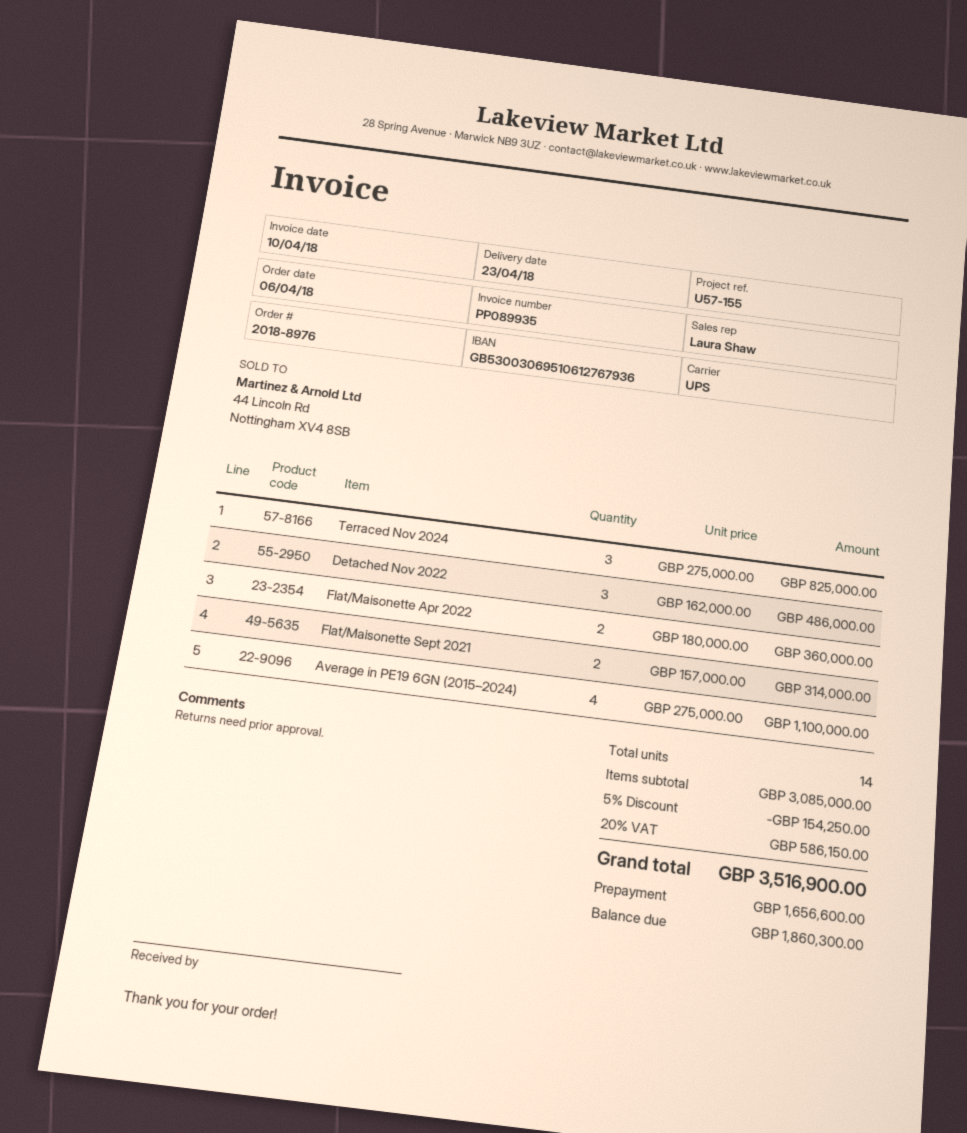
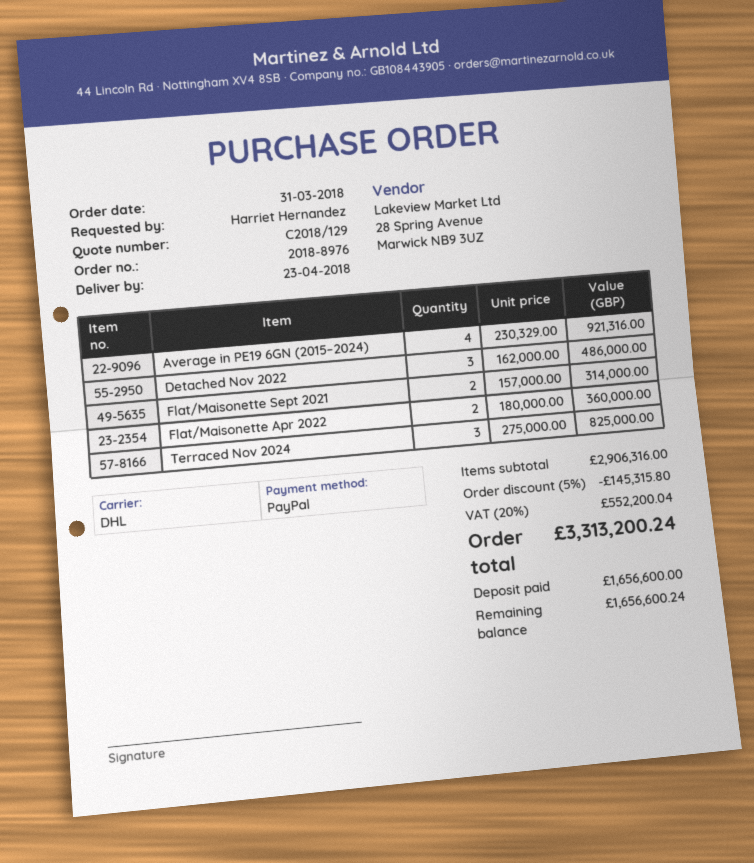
order date: 2018-04-06 -> 2018-03-31
shipping method: UPS -> DHL
Average in PE19 6GN (2015–2024): 4 x 275000.00 = 1100000.00 -> 4 x 230329.00 = 921316.00
subtotal: 3085000.00 -> 2906316.00
discount: 5% = 154250.00 -> 5% = 145315.80
tax: 20% = 586150.00 -> 20% = 552200.04
total: 3516900.00 -> 3313200.24
balance: 1860300.00 -> 1656600.24

